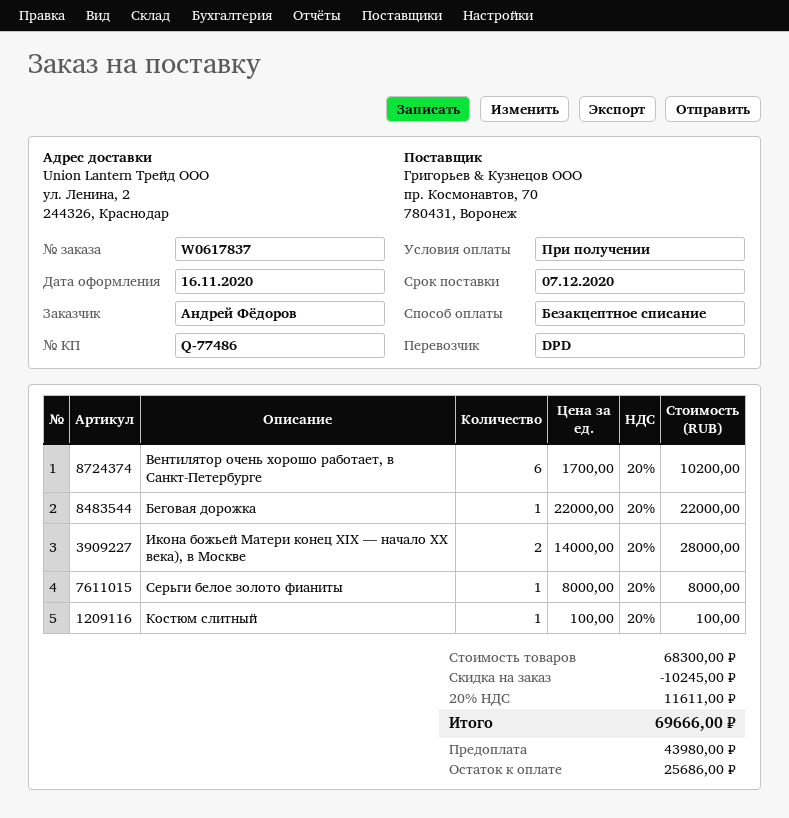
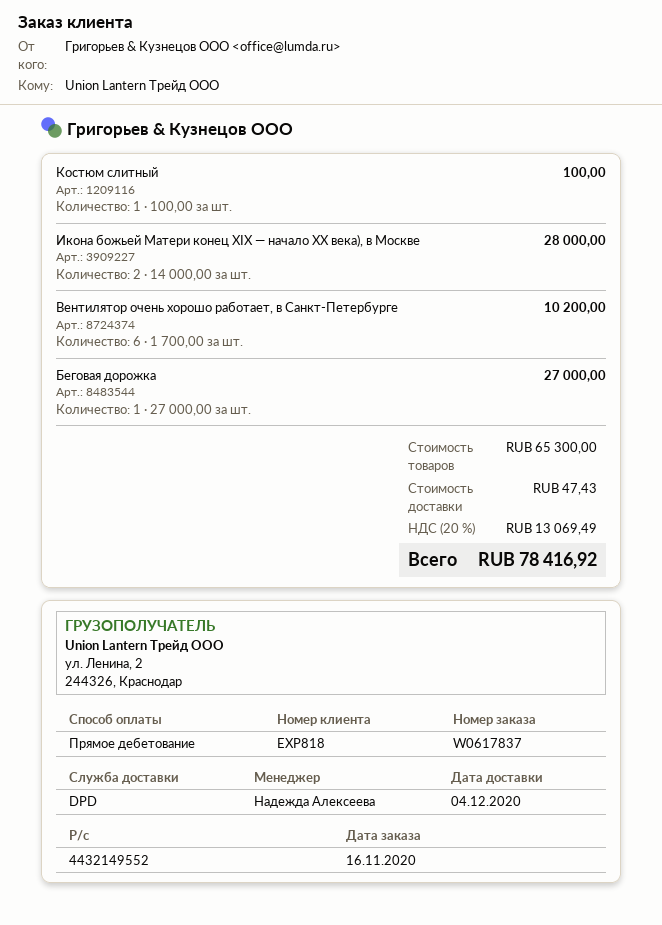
delivery date: 2020-12-07 -> 2020-12-04
Беговая дорожка: 1 x 22000.00 = 22000.00 -> 1 x 27000.00 = 27000.00
Серьги белое золото фианиты: 1 x 8000.00 = 8000.00 -> none
subtotal: 68300.00 -> 65300.00
discount: 10245.00 -> none
shipping: none -> 47.43
tax: 20% = 11611.00 -> 20% = 13069.49
total: 69666.00 -> 78416.92

